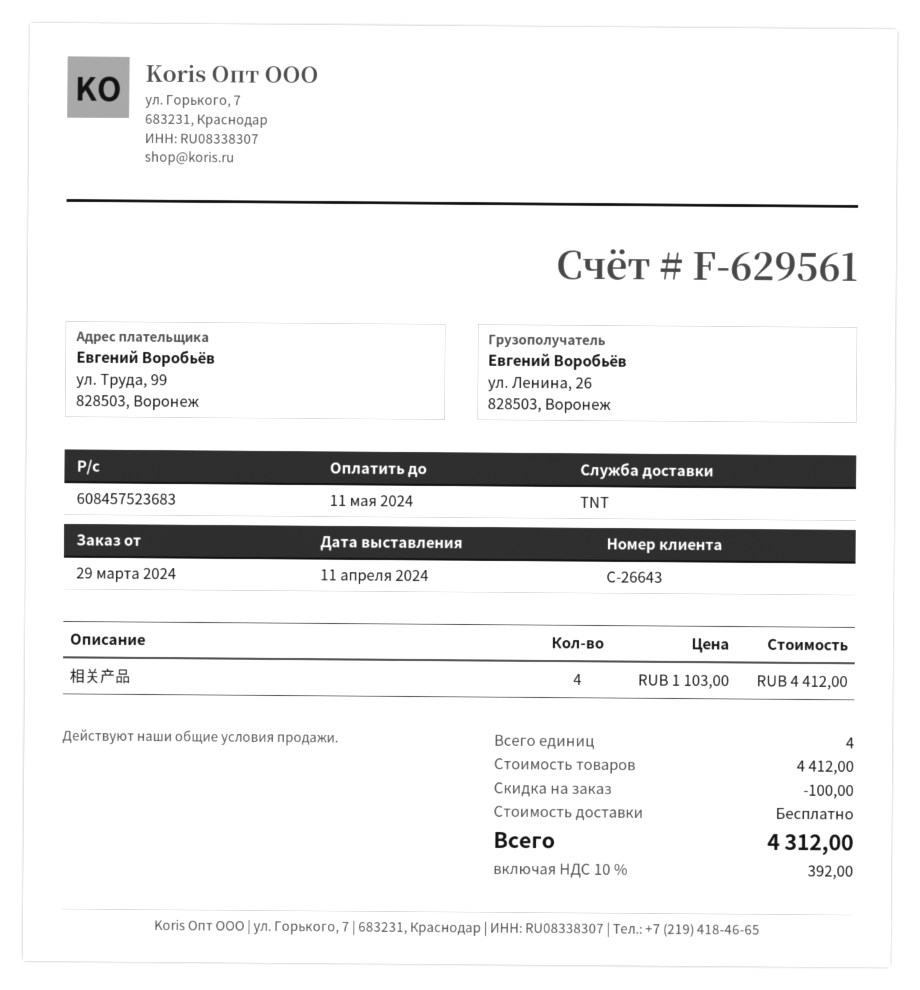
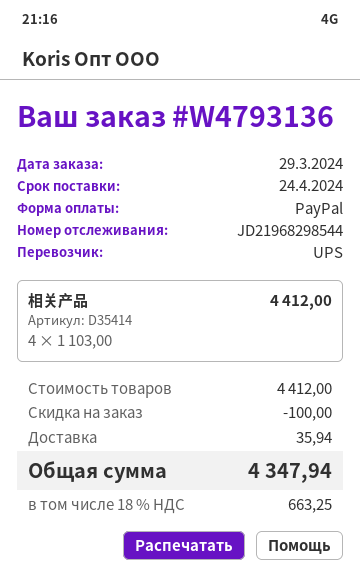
shipping method: TNT -> UPS
shipping: 0.00 -> 35.94
tax: 10% = 392.00 -> 18% = 663.25
total: 4312.00 -> 4347.94

